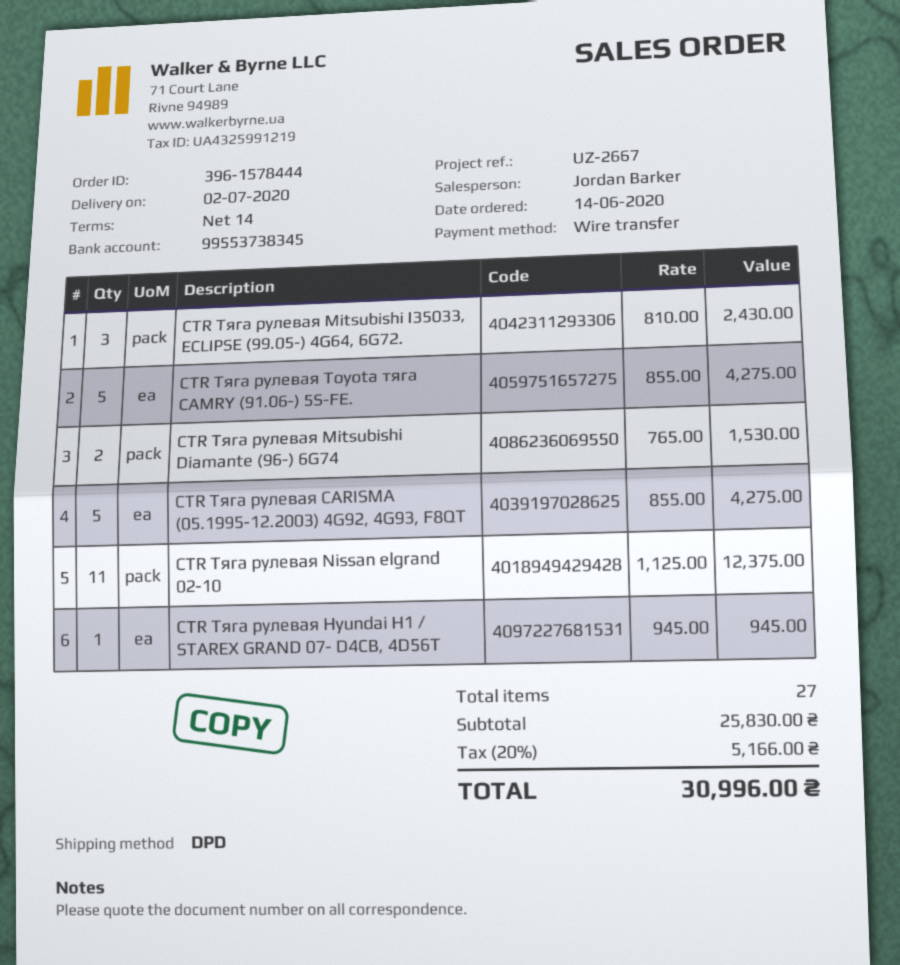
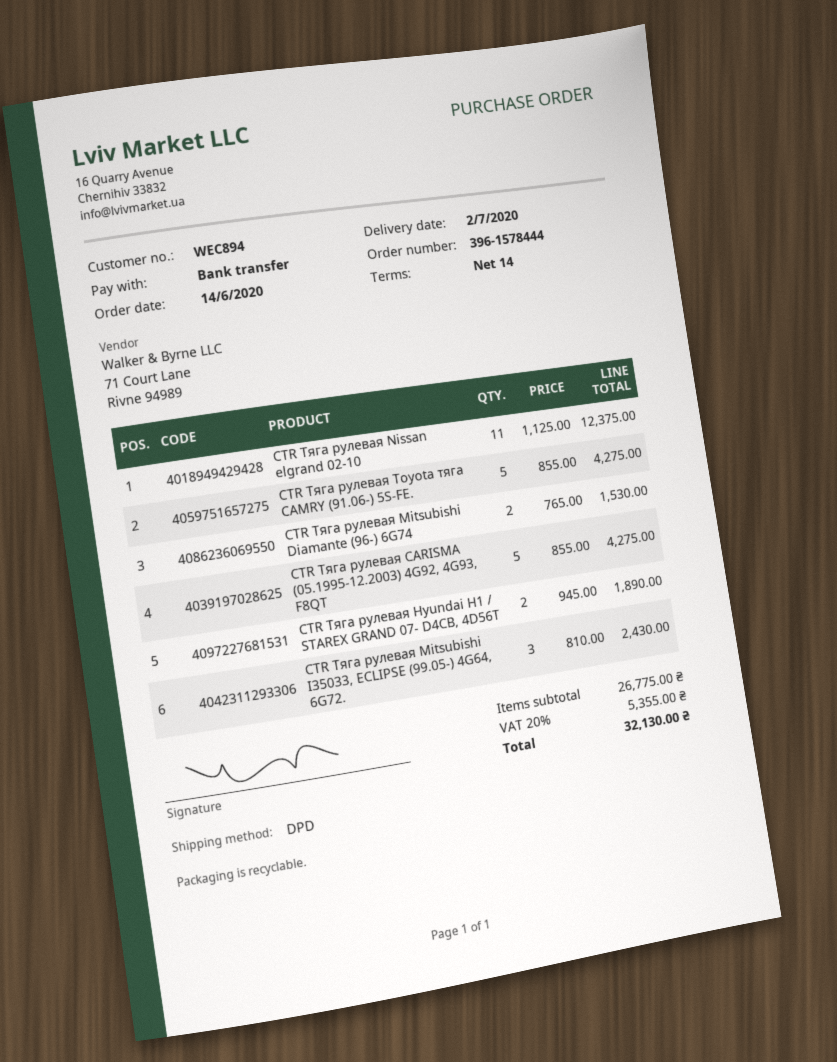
CTR Тяга рулевая Hyundai H1 / STAREX GRAND 07- D4CB, 4D56T: 1 x 945.00 = 945.00 -> 2 x 945.00 = 1890.00
subtotal: 25830.00 -> 26775.00
tax: 20% = 5166.00 -> 20% = 5355.00
total: 30996.00 -> 32130.00

